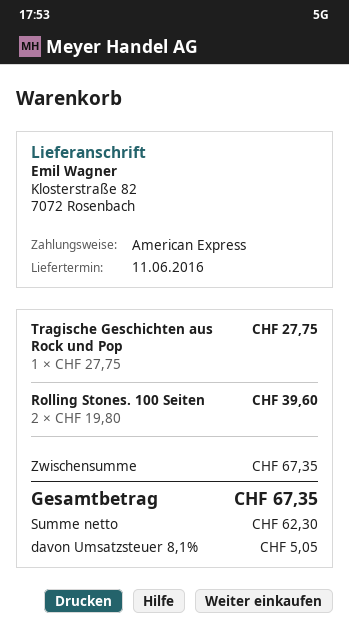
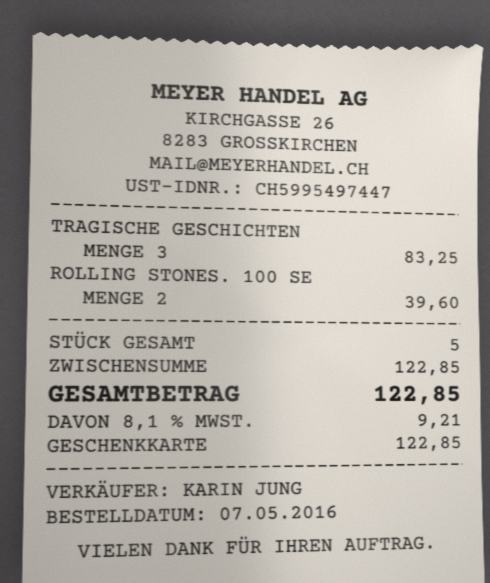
payment method: American Express -> gift card
Tragische Geschichten aus Rock und Pop: 1 for 27.75 -> 3 for 83.25
subtotal: 67.35 -> 122.85
tax: 8.1% = 5.05 -> 8.1% = 9.21
total: 67.35 -> 122.85

